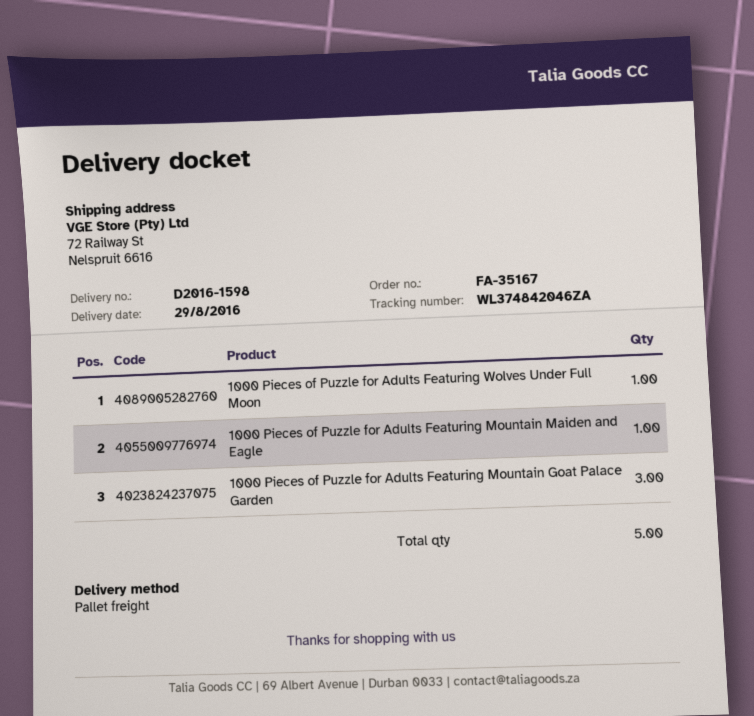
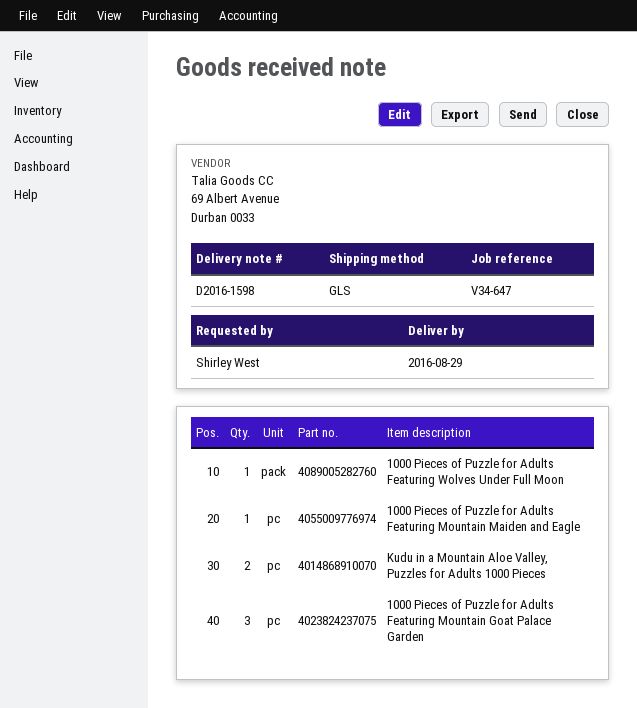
shipping method: pallet freight -> GLS
Kudu in a Mountain Aloe Valley, Puzzles for Adults 1000 Pieces: none -> 2

